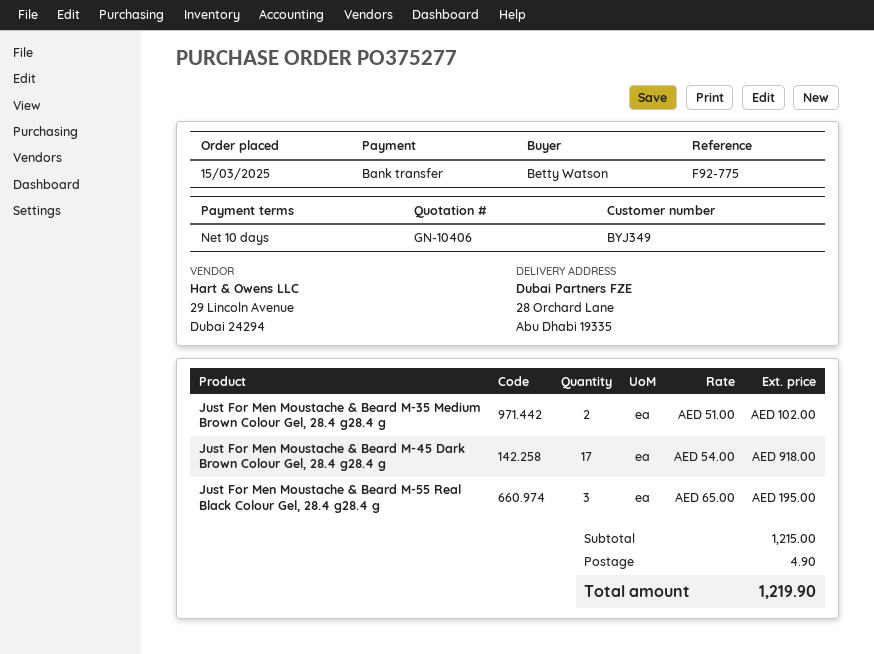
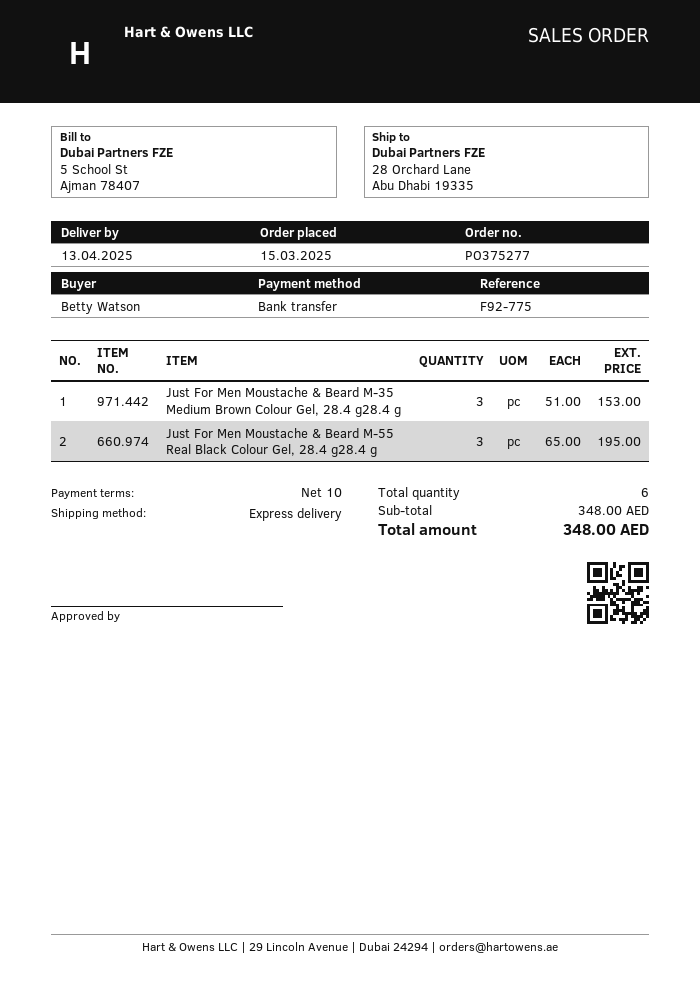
Just For Men Moustache & Beard M-35 Medium Brown Colour Gel, 28.4 g28.4 g: 2 x 51.00 = 102.00 -> 3 x 51.00 = 153.00
Just For Men Moustache & Beard M-45 Dark Brown Colour Gel, 28.4 g28.4 g: 17 x 54.00 = 918.00 -> none
subtotal: 1215.00 -> 348.00
shipping: 4.90 -> none
total: 1219.90 -> 348.00

